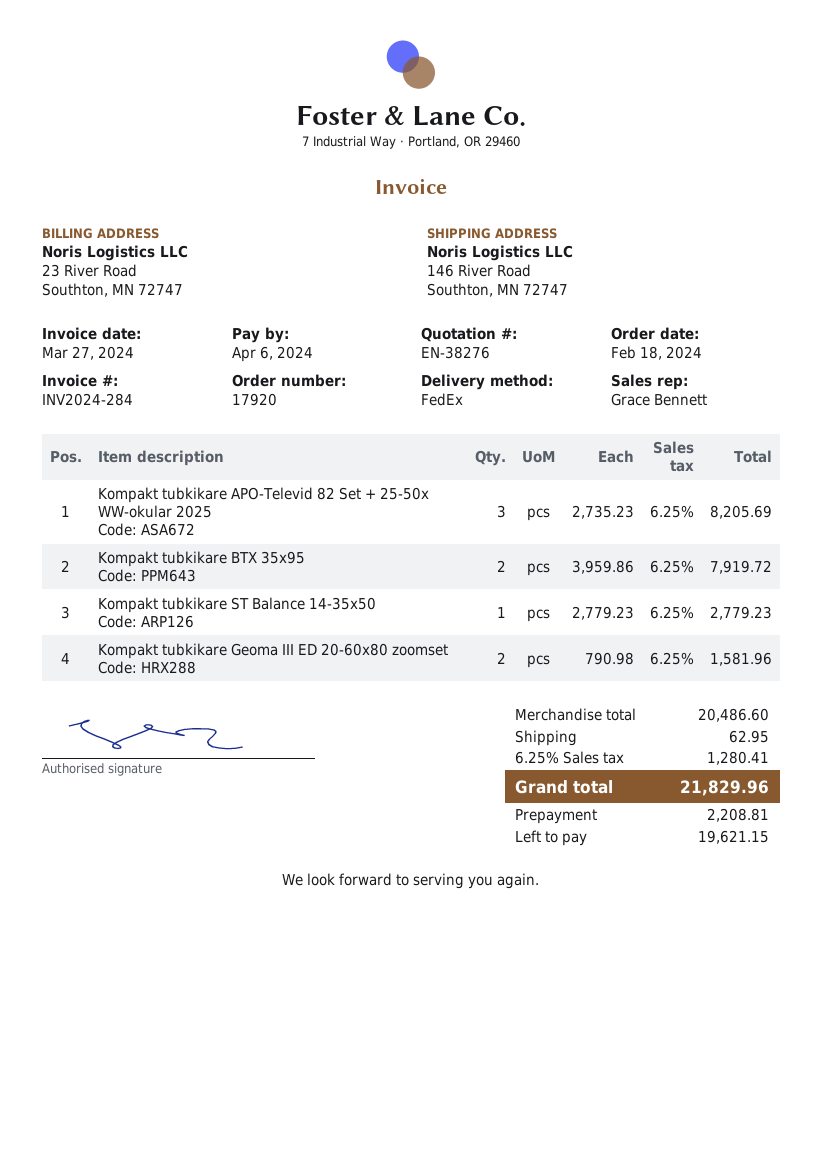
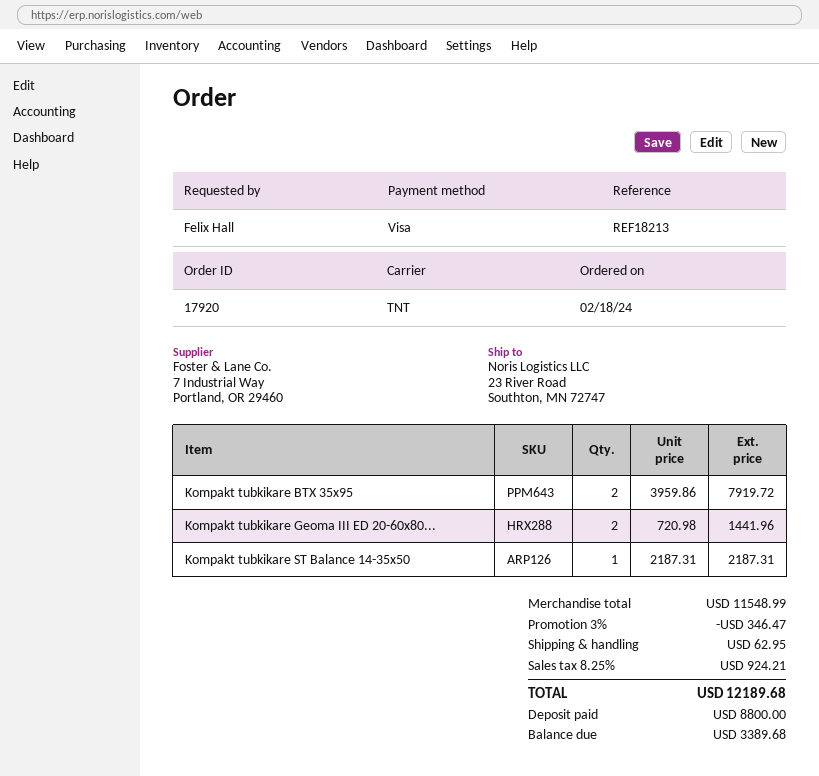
shipping method: FedEx -> TNT
ship to: 146 River Road, Southton, MN 72747 -> 23 River Road, Southton, MN 72747
Kompakt tubkikare APO-Televid 82 Set + 25-50x WW-okular 2025: 3 x 2735.23 = 8205.69 -> none
Kompakt tubkikare ST Balance 14-35x50: 1 x 2779.23 = 2779.23 -> 1 x 2187.31 = 2187.31
Kompakt tubkikare Geoma III ED 20-60x80 zoomset: 2 x 790.98 = 1581.96 -> 2 x 720.98 = 1441.96
subtotal: 20486.60 -> 11548.99
discount: none -> 3% = 346.47
tax: 6.25% = 1280.41 -> 8.25% = 924.21
total: 21829.96 -> 12189.68
deposit: 2208.81 -> 8800.00
balance: 19621.15 -> 3389.68

